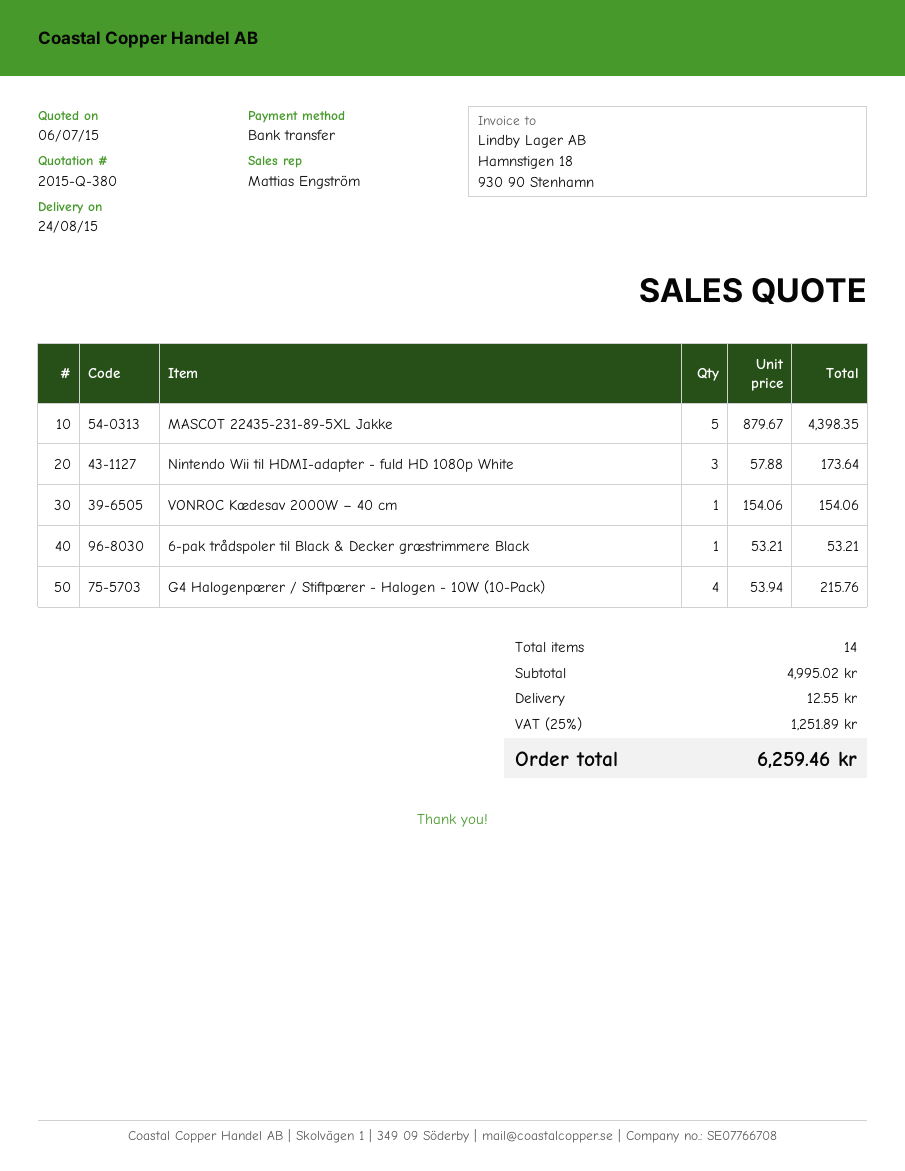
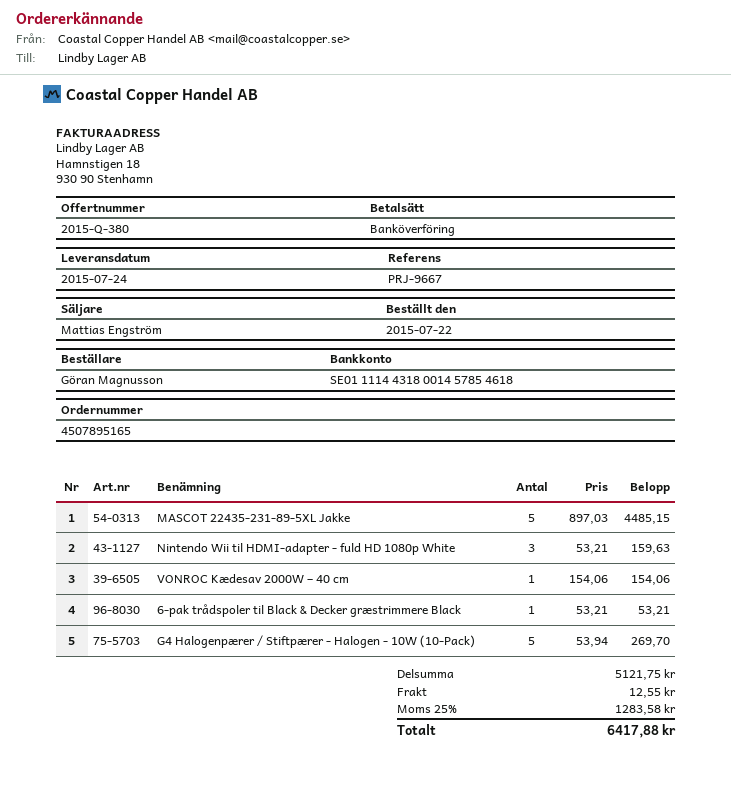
delivery date: 2015-08-24 -> 2015-07-24
MASCOT 22435-231-89-5XL Jakke: 5 x 879.67 = 4398.35 -> 5 x 897.03 = 4485.15
Nintendo Wii til HDMI-adapter - fuld HD 1080p White: 3 x 57.88 = 173.64 -> 3 x 53.21 = 159.63
G4 Halogenpærer / Stiftpærer - Halogen - 10W (10-Pack): 4 x 53.94 = 215.76 -> 5 x 53.94 = 269.70
subtotal: 4995.02 -> 5121.75
tax: 25% = 1251.89 -> 25% = 1283.58
total: 6259.46 -> 6417.88

